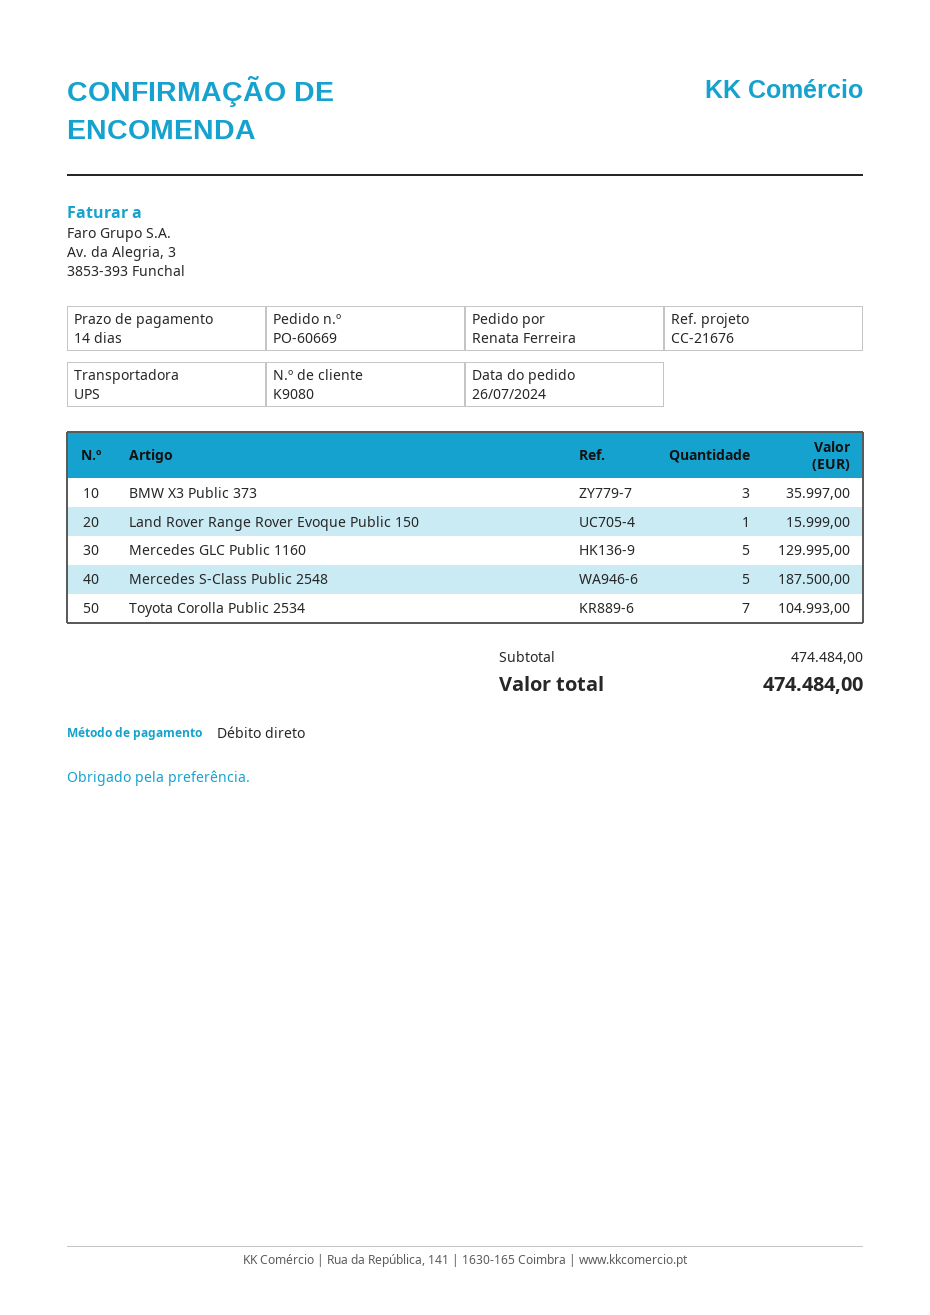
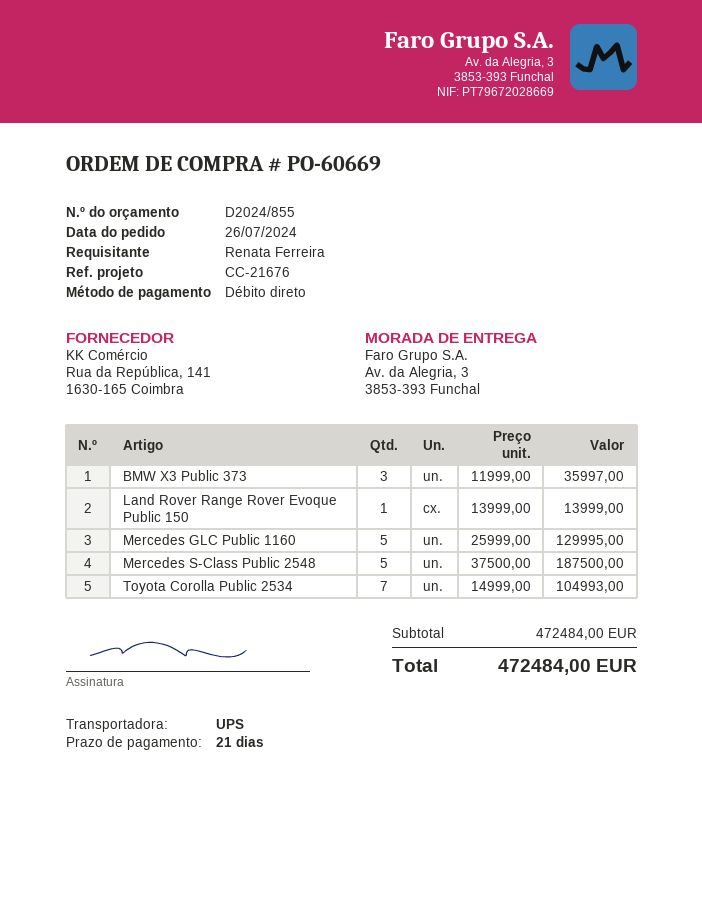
payment terms: 14 days -> 21 days
Land Rover Range Rover Evoque Public 150: 1 for 15999.00 -> 1 for 13999.00
subtotal: 474484.00 -> 472484.00
total: 474484.00 -> 472484.00

